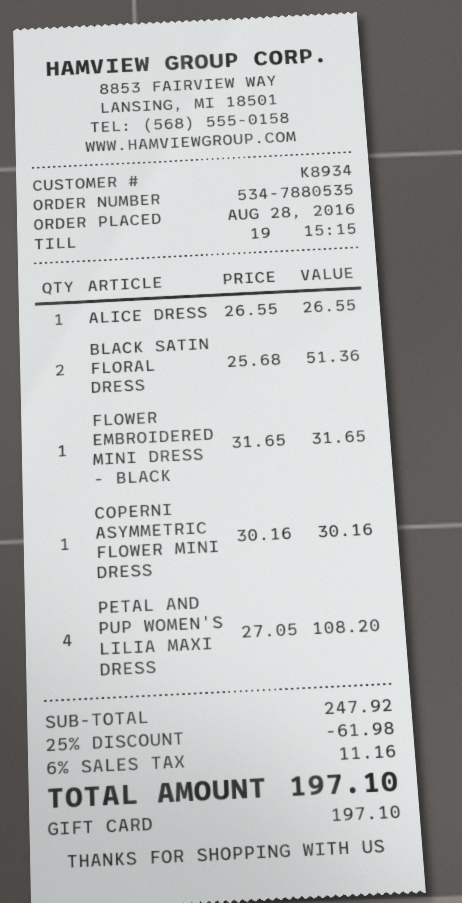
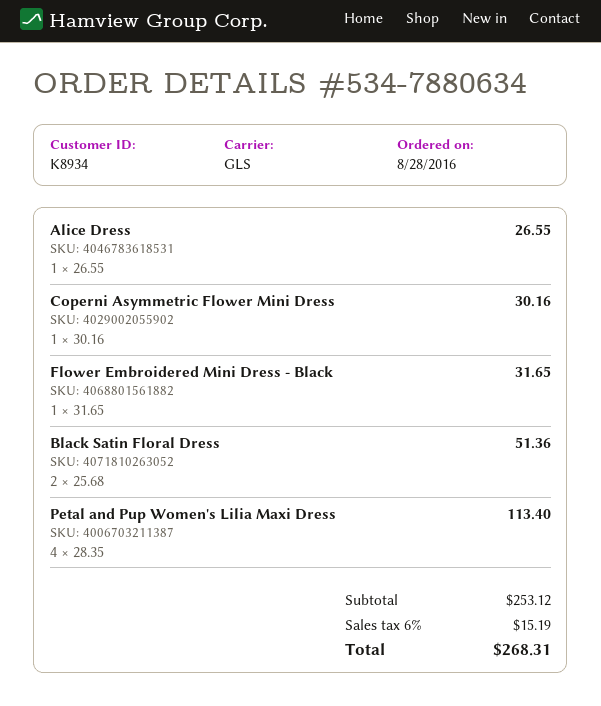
order number: 534-7880535 -> 534-7880634
PETAL AND PUP WOMEN'S LILIA MAXI DRESS: 4 x 27.05 = 108.20 -> 4 x 28.35 = 113.40
subtotal: 247.92 -> 253.12
discount: 25% = 61.98 -> none
tax: 6% = 11.16 -> 6% = 15.19
total: 197.10 -> 268.31

